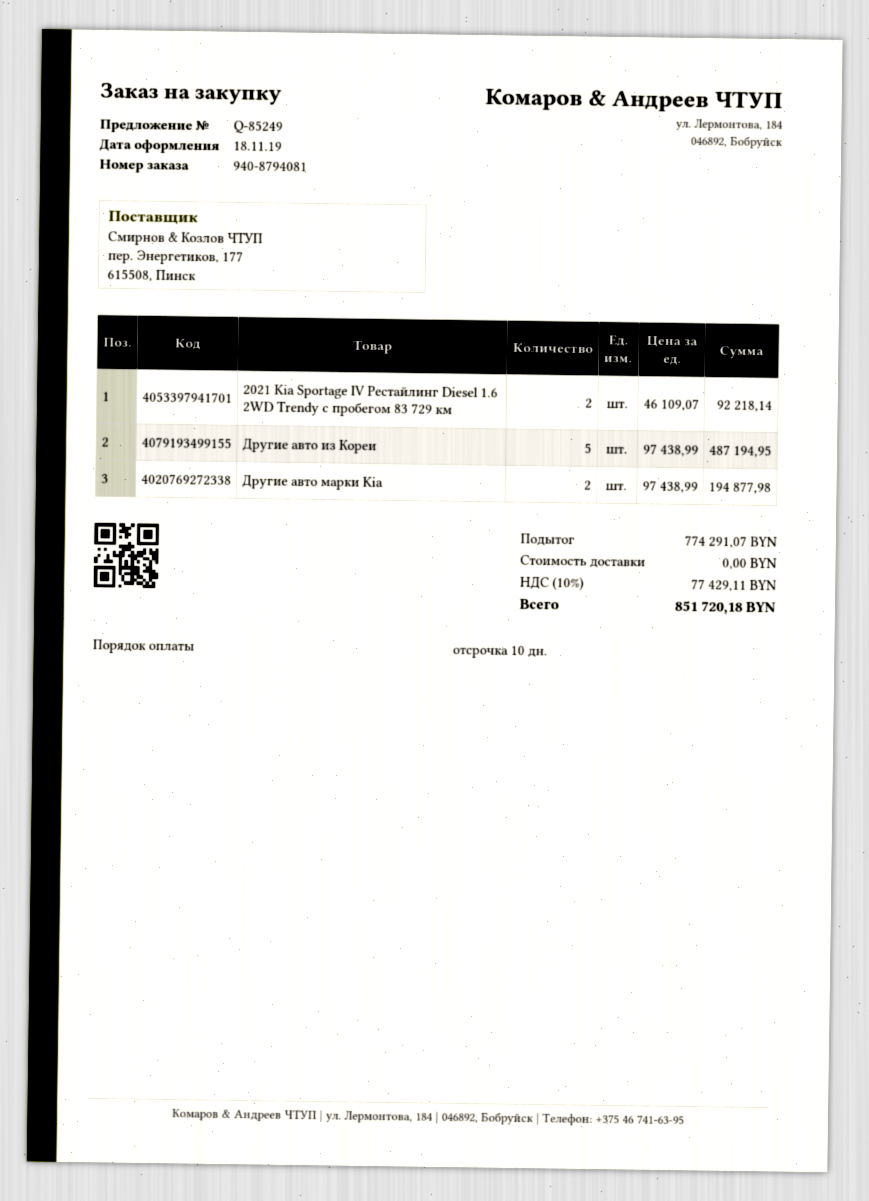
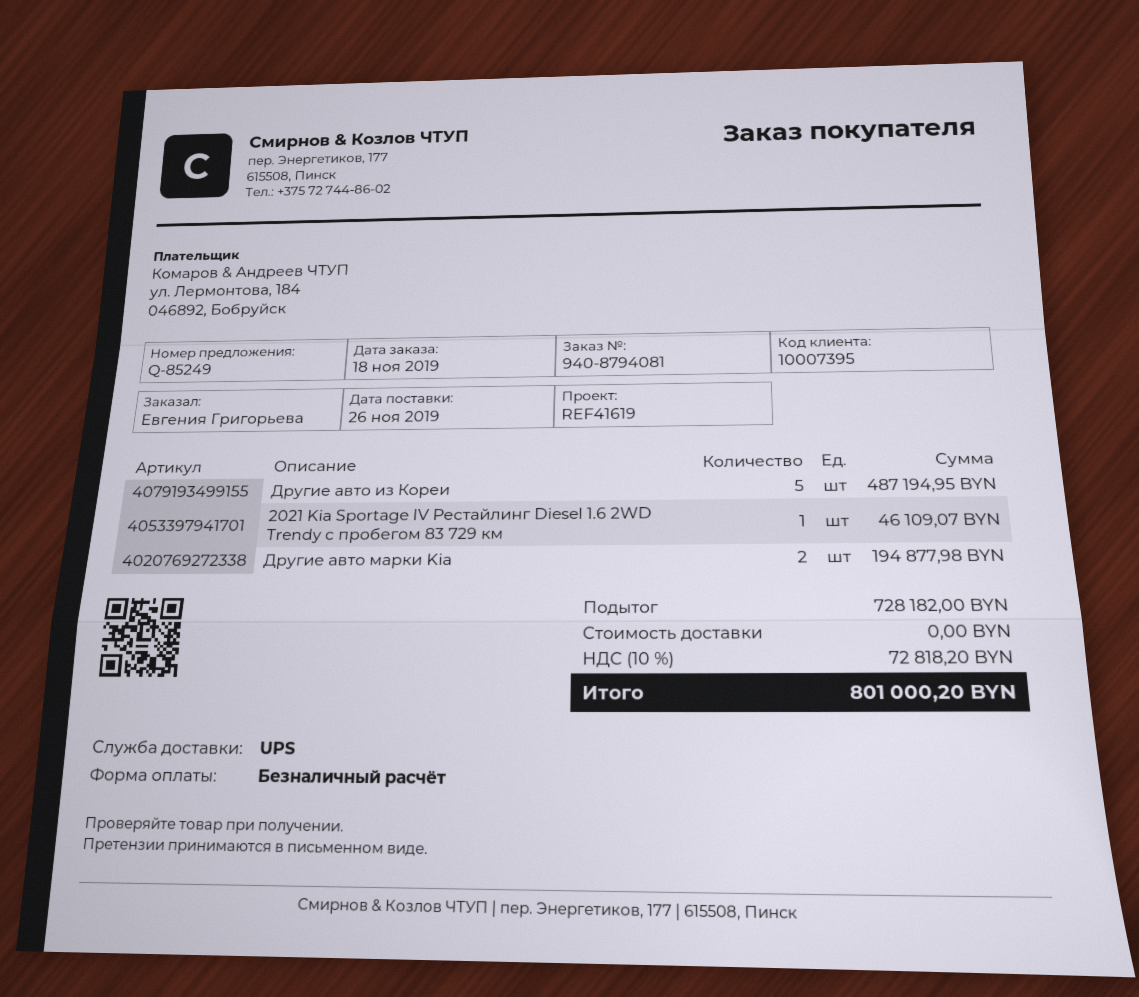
2021 Kia Sportage IV Рестайлинг Diesel 1.6 2WD Trendy с пробегом 83 729 км: 2 for 92218.14 -> 1 for 46109.07
subtotal: 774291.07 -> 728182.00
tax: 10% = 77429.11 -> 10% = 72818.20
total: 851720.18 -> 801000.20

